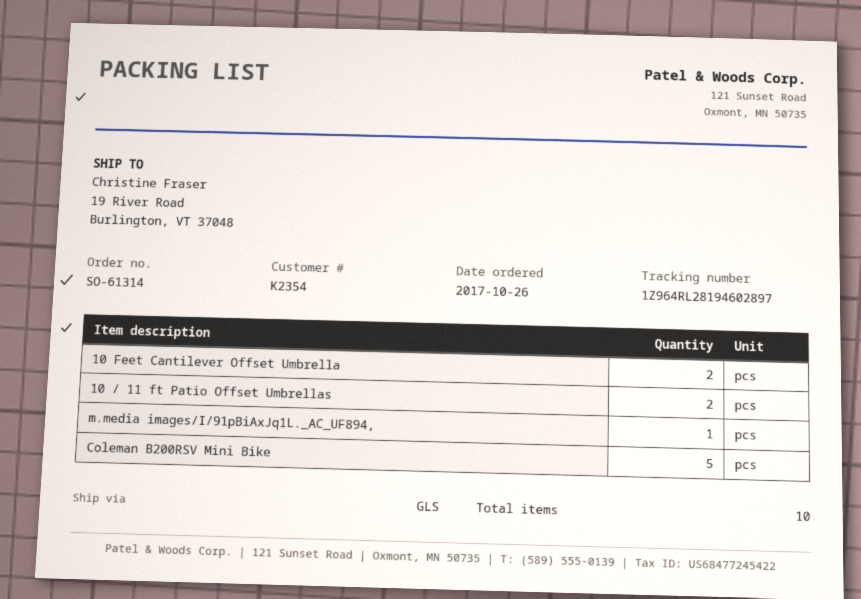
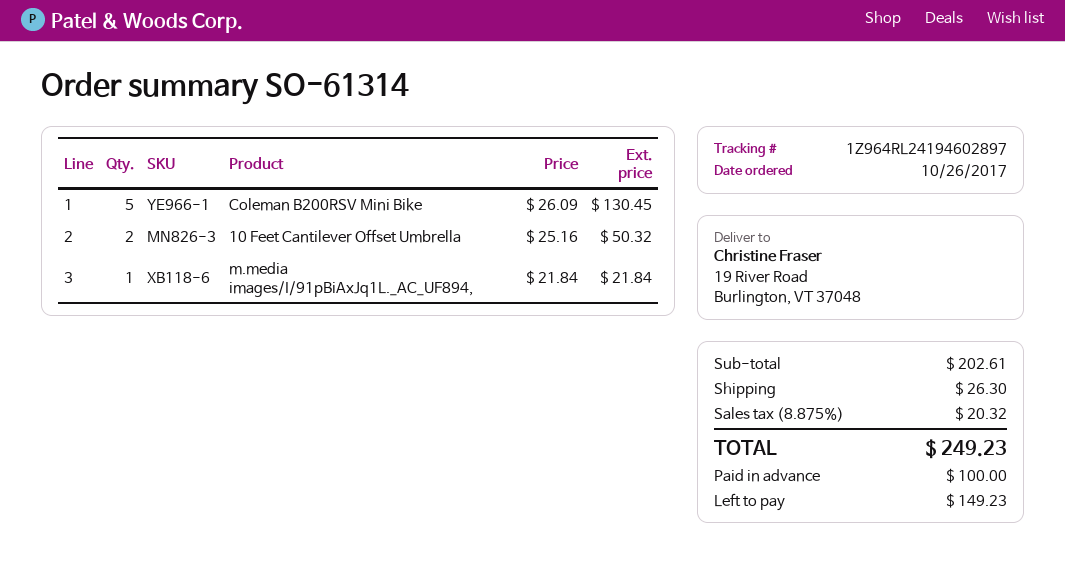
tracking number: 1Z964RL28194602897 -> 1Z964RL24194602897
10 / 11 ft Patio Offset Umbrellas: 2 -> none

